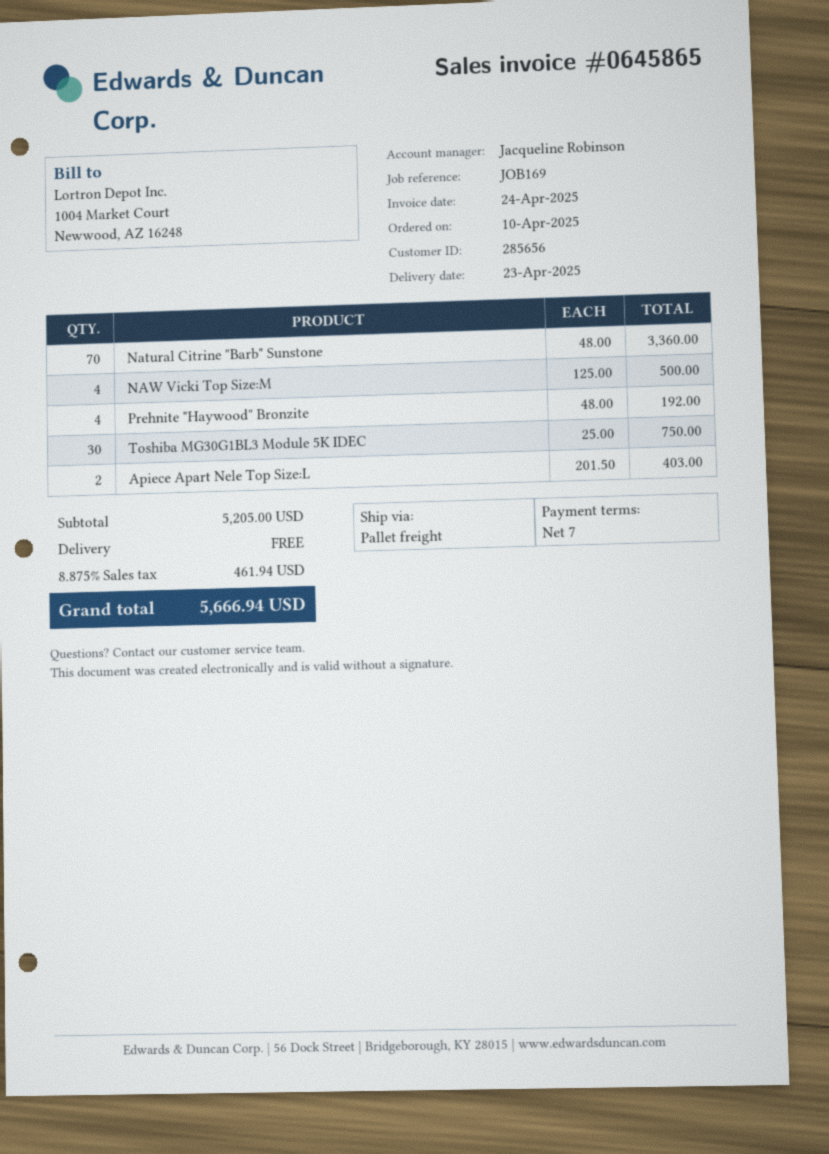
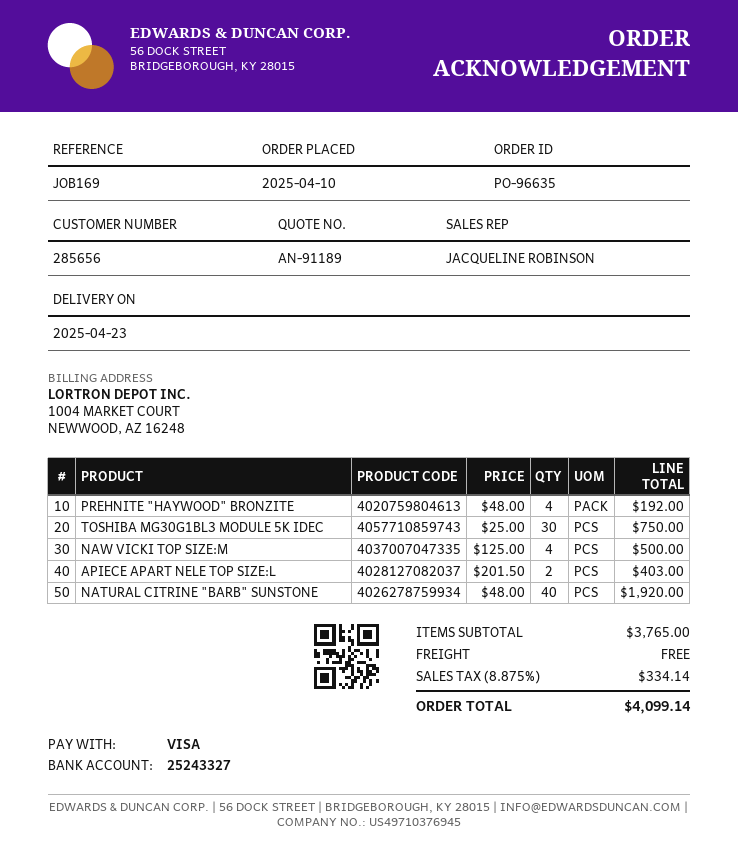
Natural Citrine "Barb" Sunstone: 70 x 48.00 = 3360.00 -> 40 x 48.00 = 1920.00
subtotal: 5205.00 -> 3765.00
tax: 8.875% = 461.94 -> 8.875% = 334.14
total: 5666.94 -> 4099.14

